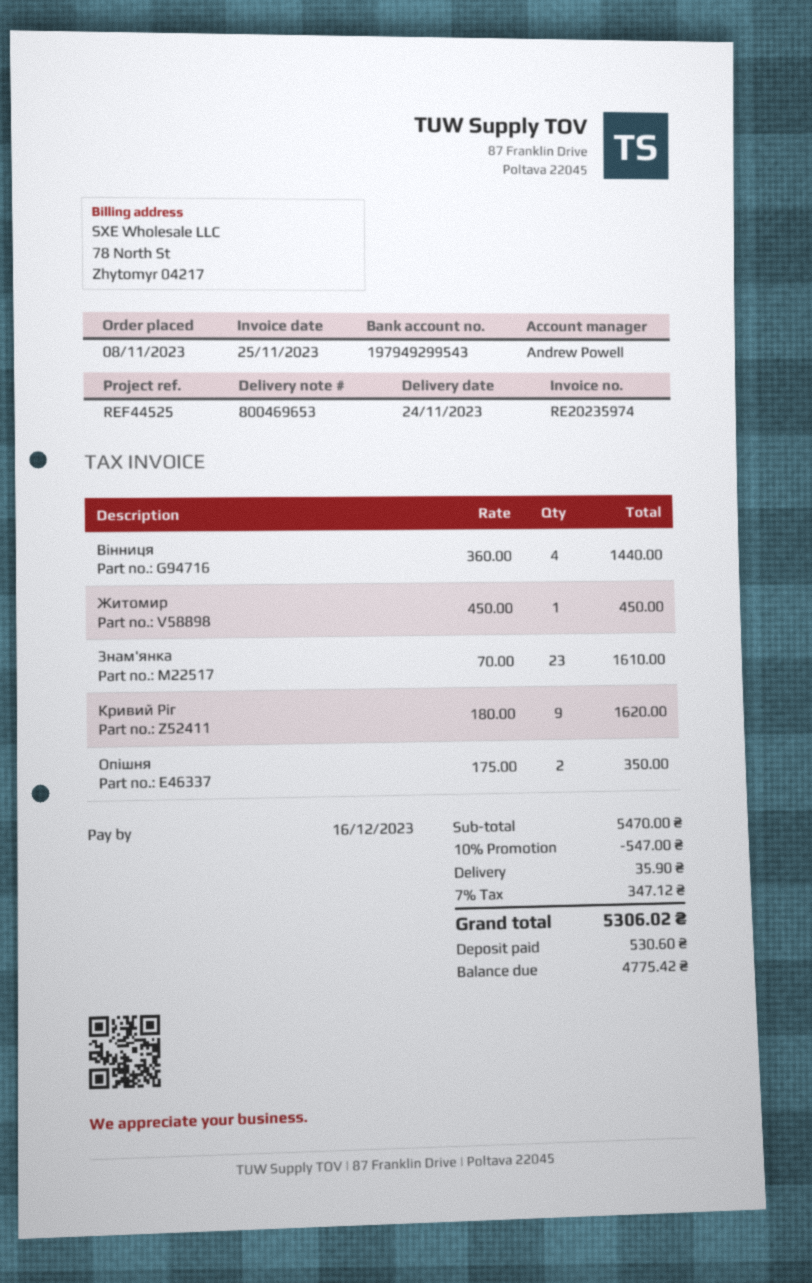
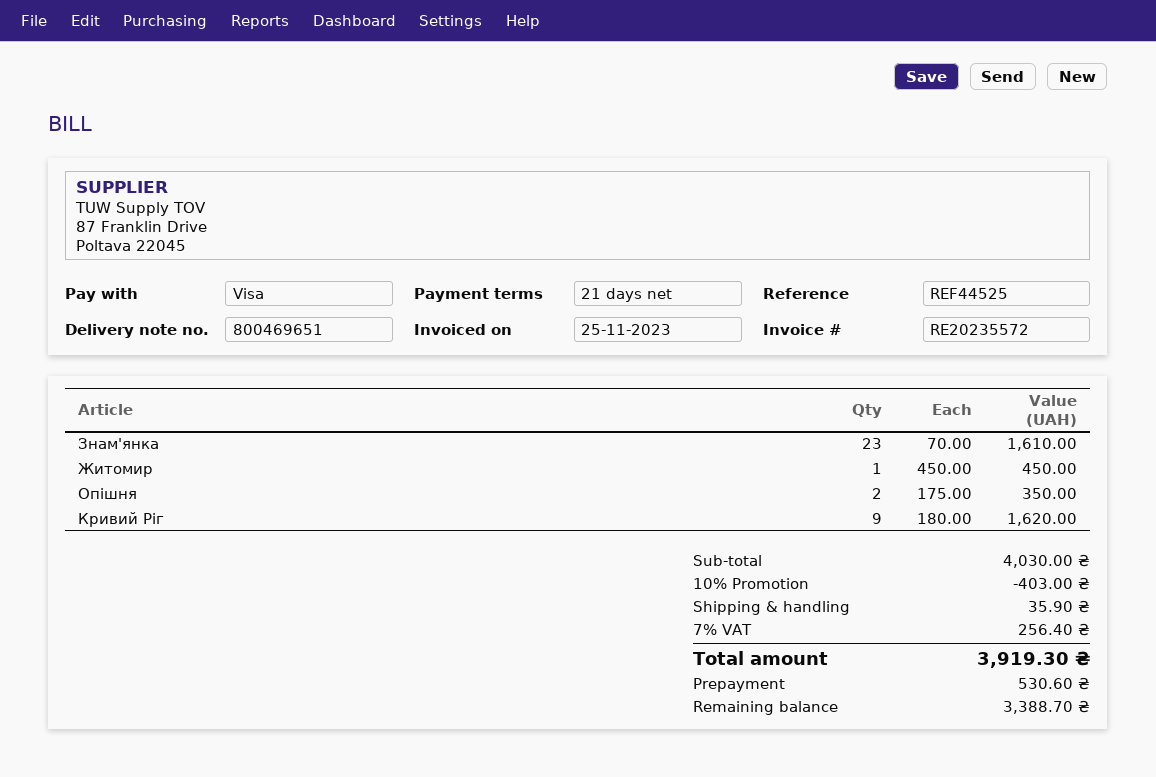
delivery note number: 800469653 -> 800469651
invoice number: RE20235974 -> RE20235572
Вінниця: 4 x 360.00 = 1440.00 -> none
subtotal: 5470.00 -> 4030.00
discount: 10% = 547.00 -> 10% = 403.00
tax: 7% = 347.12 -> 7% = 256.40
total: 5306.02 -> 3919.30
balance: 4775.42 -> 3388.70

